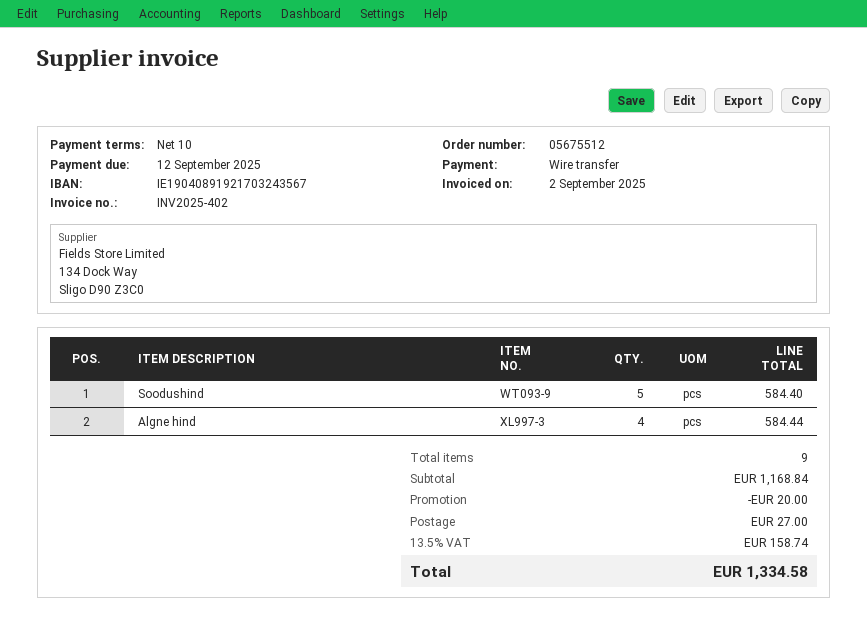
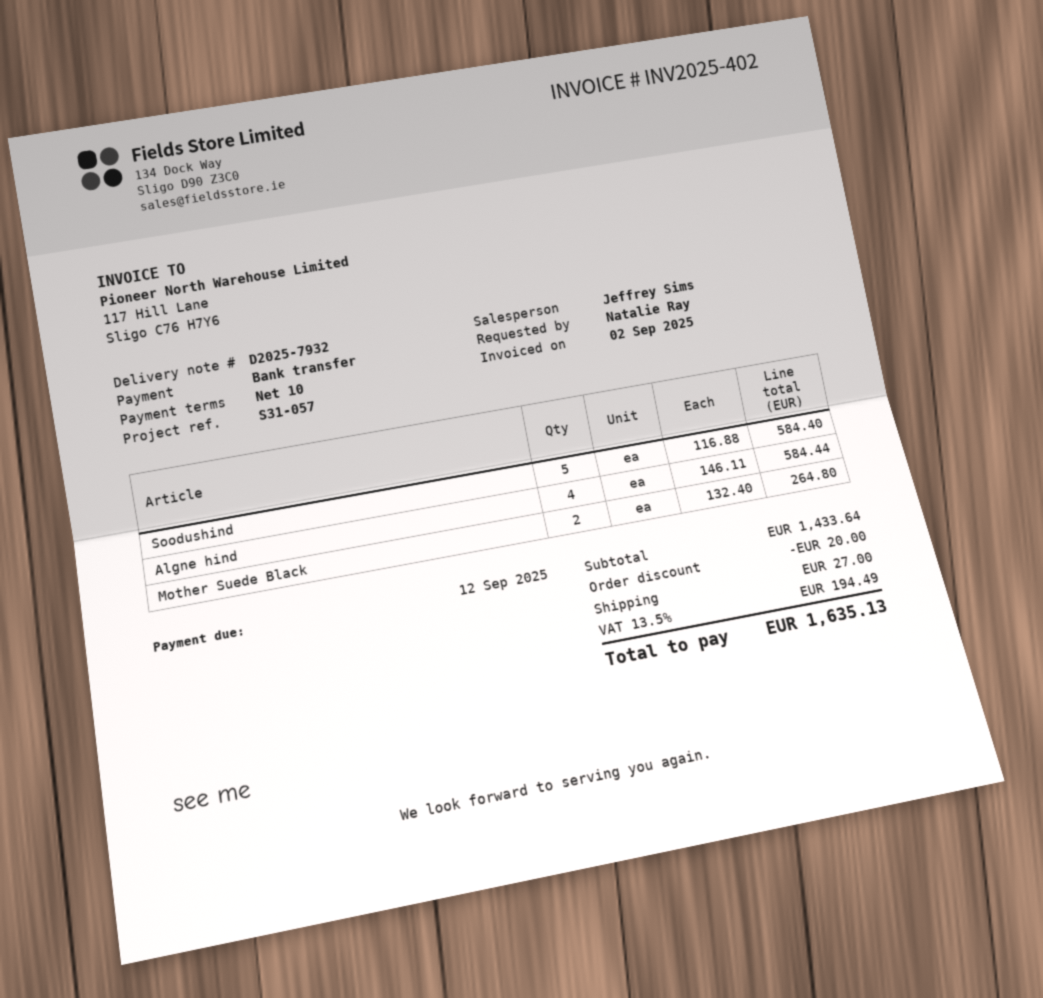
Mother Suede Black: none -> 2 for 264.80
subtotal: 1168.84 -> 1433.64
tax: 13.5% = 158.74 -> 13.5% = 194.49
total: 1334.58 -> 1635.13

